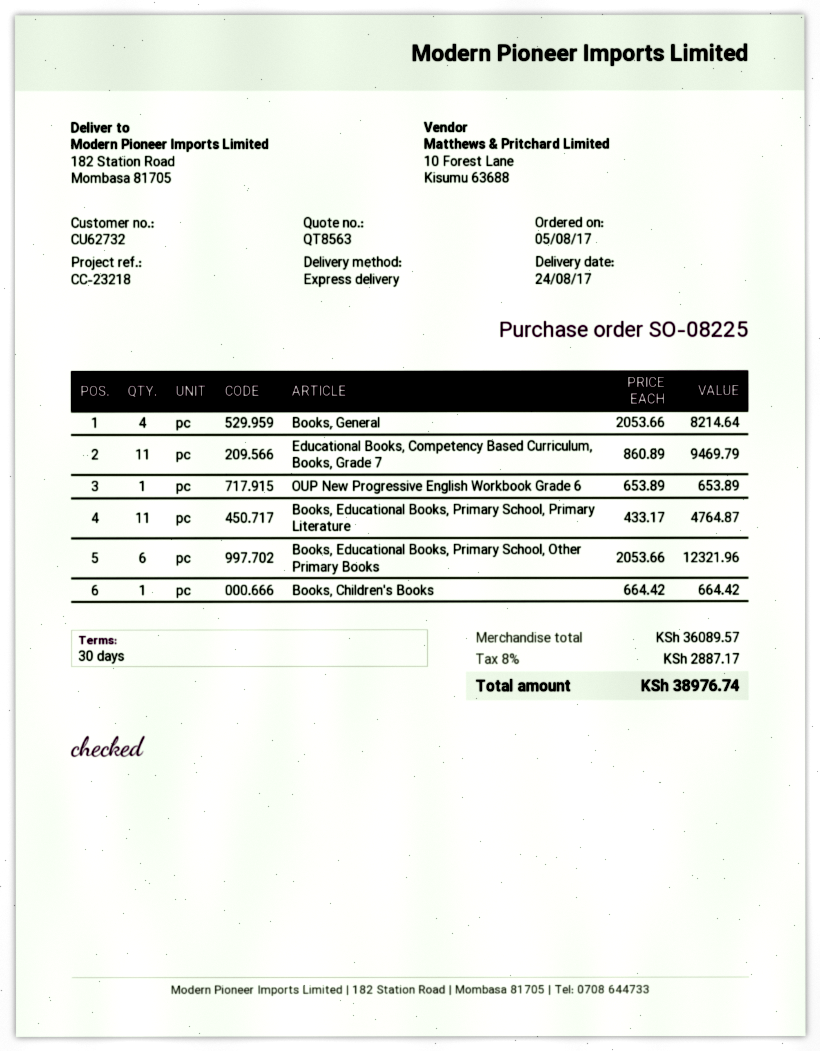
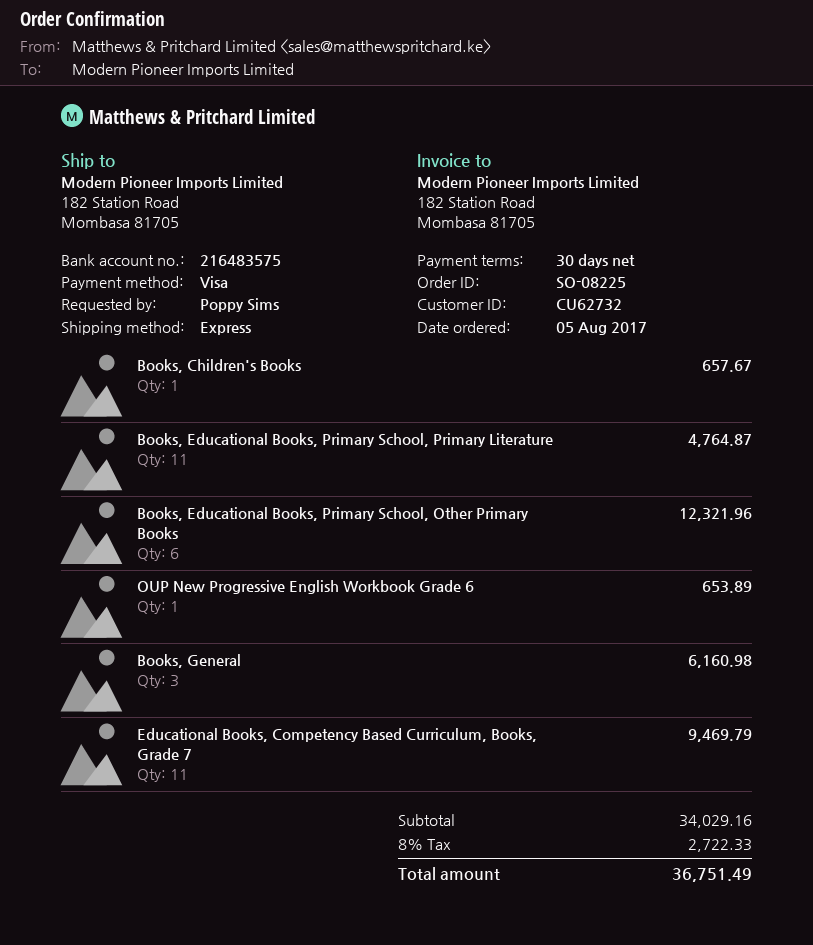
Books, General: 4 for 8214.64 -> 3 for 6160.98
Books, Children's Books: 1 for 664.42 -> 1 for 657.67
subtotal: 36089.57 -> 34029.16
tax: 8% = 2887.17 -> 8% = 2722.33
total: 38976.74 -> 36751.49

